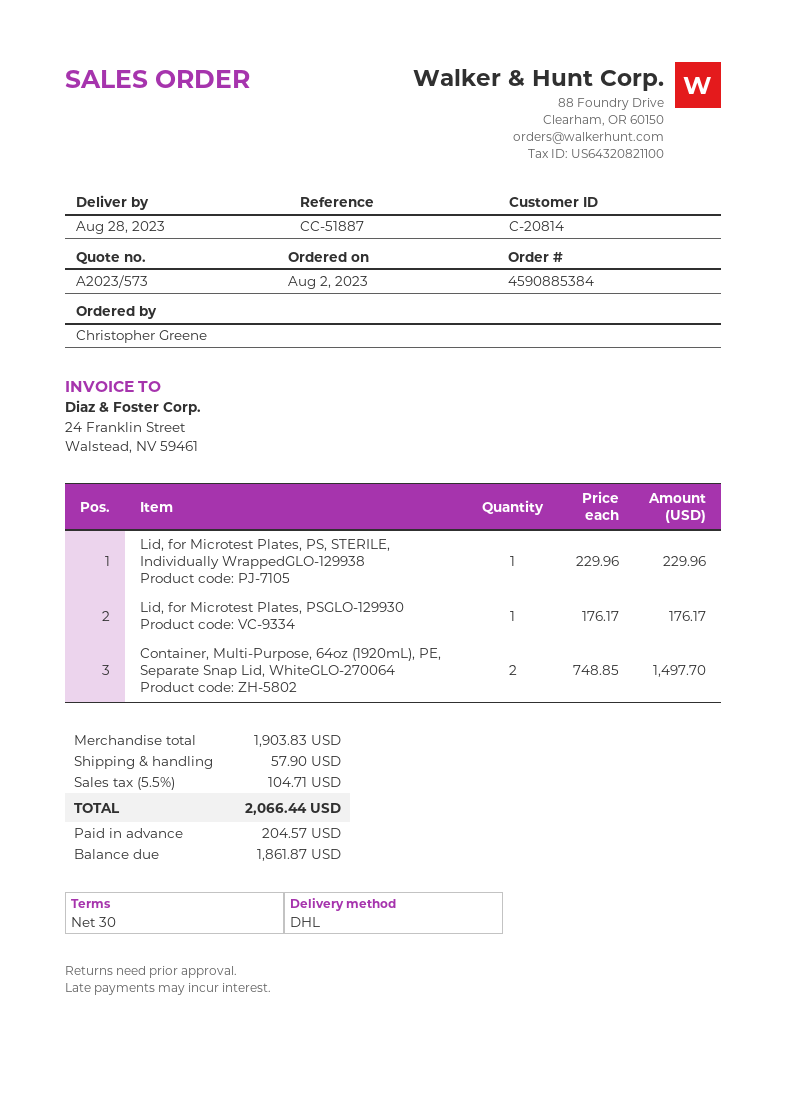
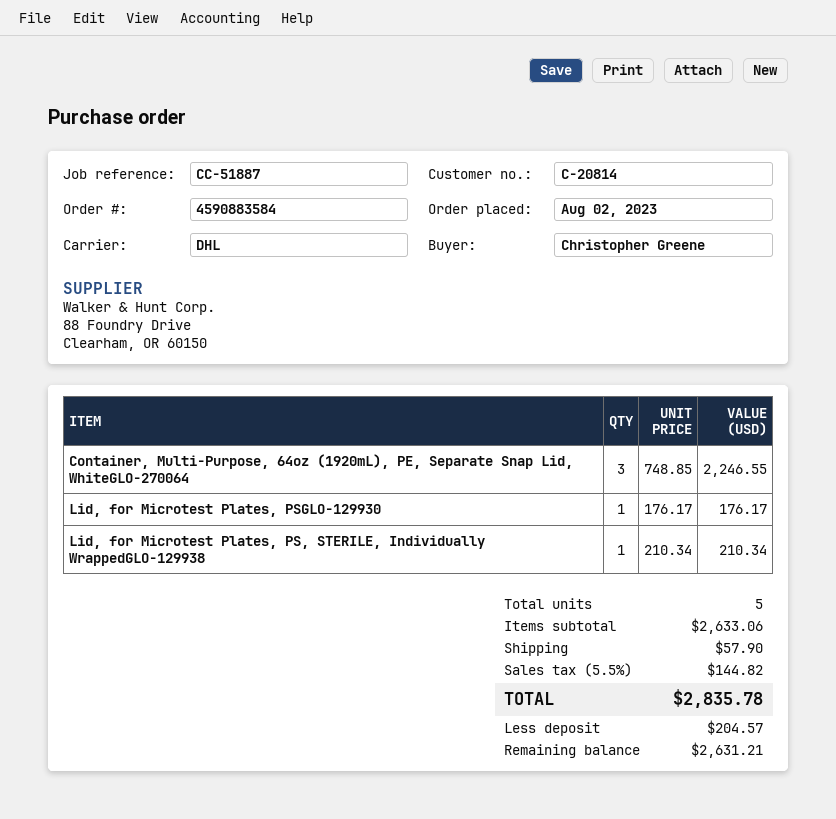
order number: 4590885384 -> 4590883584
Lid, for Microtest Plates, PS, STERILE, Individually WrappedGLO-129938: 1 x 229.96 = 229.96 -> 1 x 210.34 = 210.34
Container, Multi-Purpose, 64oz (1920mL), PE, Separate Snap Lid, WhiteGLO-270064: 2 x 748.85 = 1497.70 -> 3 x 748.85 = 2246.55
subtotal: 1903.83 -> 2633.06
tax: 5.5% = 104.71 -> 5.5% = 144.82
total: 2066.44 -> 2835.78
balance: 1861.87 -> 2631.21

